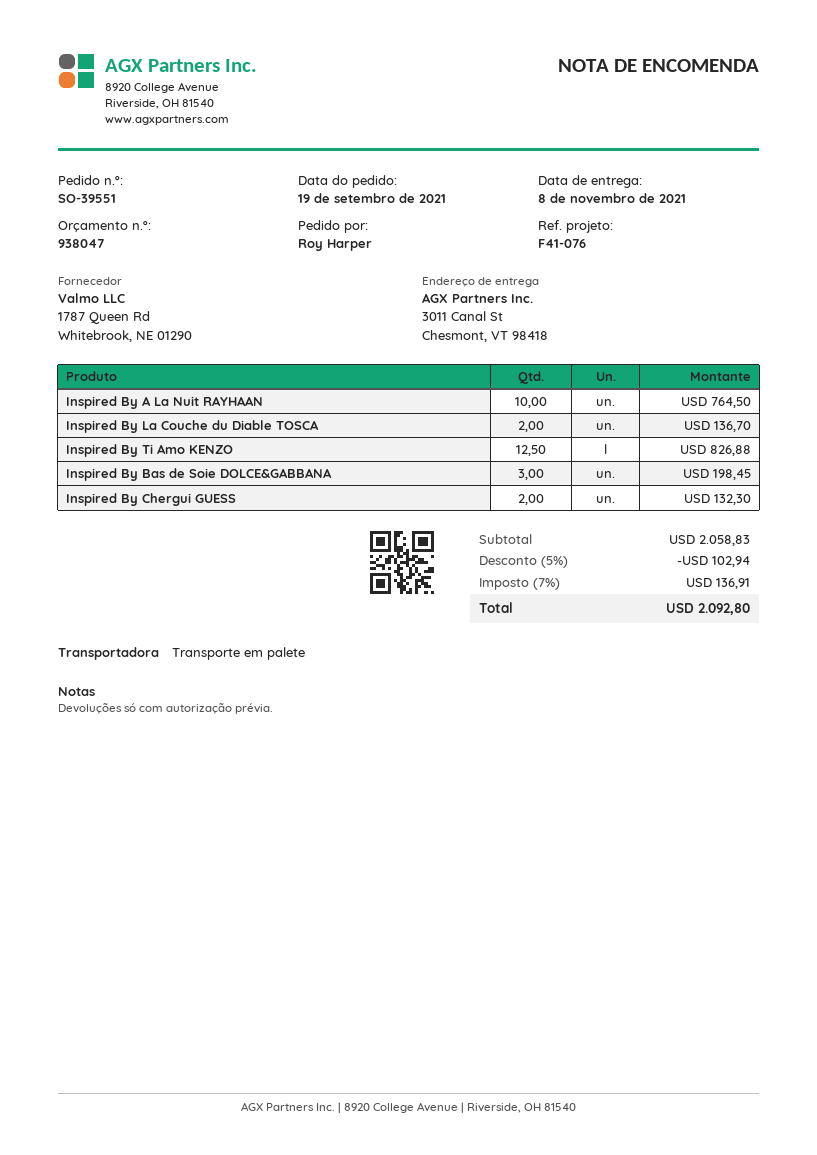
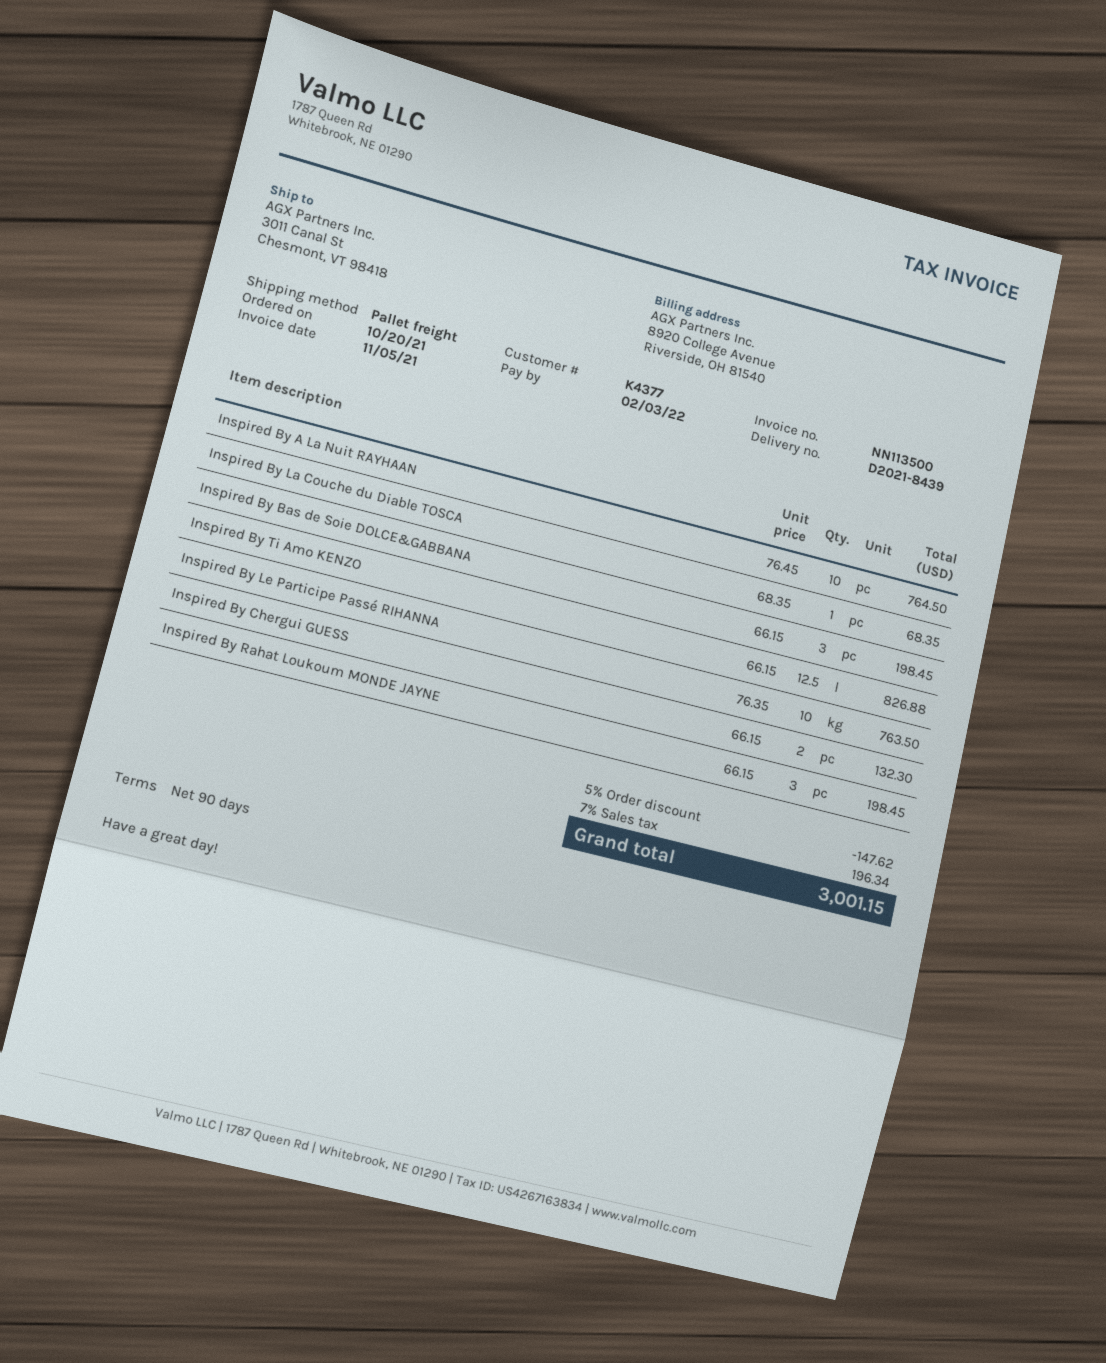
order date: 2021-09-19 -> 2021-10-20
Inspired By La Couche du Diable TOSCA: 2 for 136.70 -> 1 for 68.35
Inspired By Le Participe Passé RIHANNA: none -> 10 for 763.50
Inspired By Rahat Loukoum MONDE JAYNE: none -> 3 for 198.45
discount: 5% = 102.94 -> 5% = 147.62
tax: 7% = 136.91 -> 7% = 196.34
total: 2092.80 -> 3001.15

